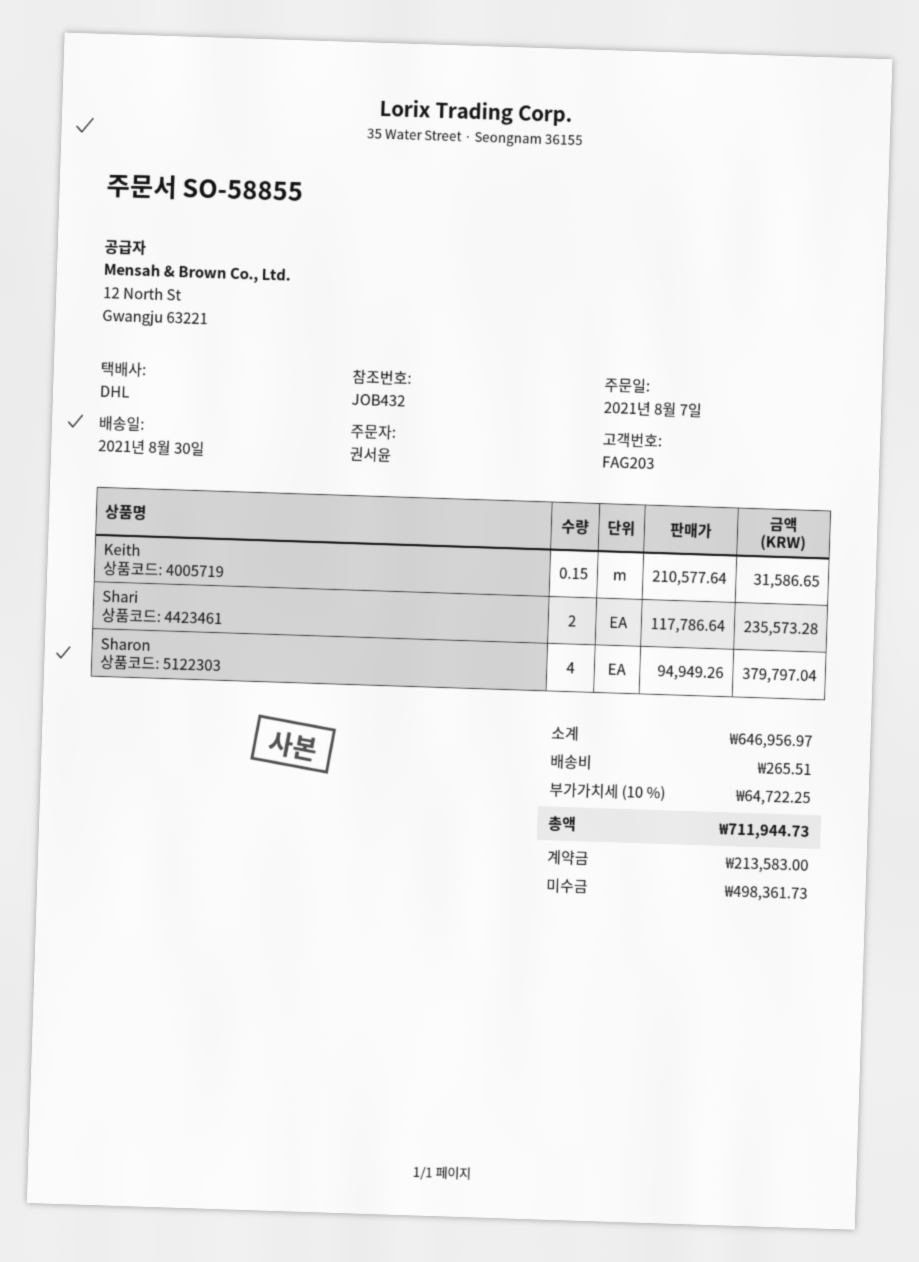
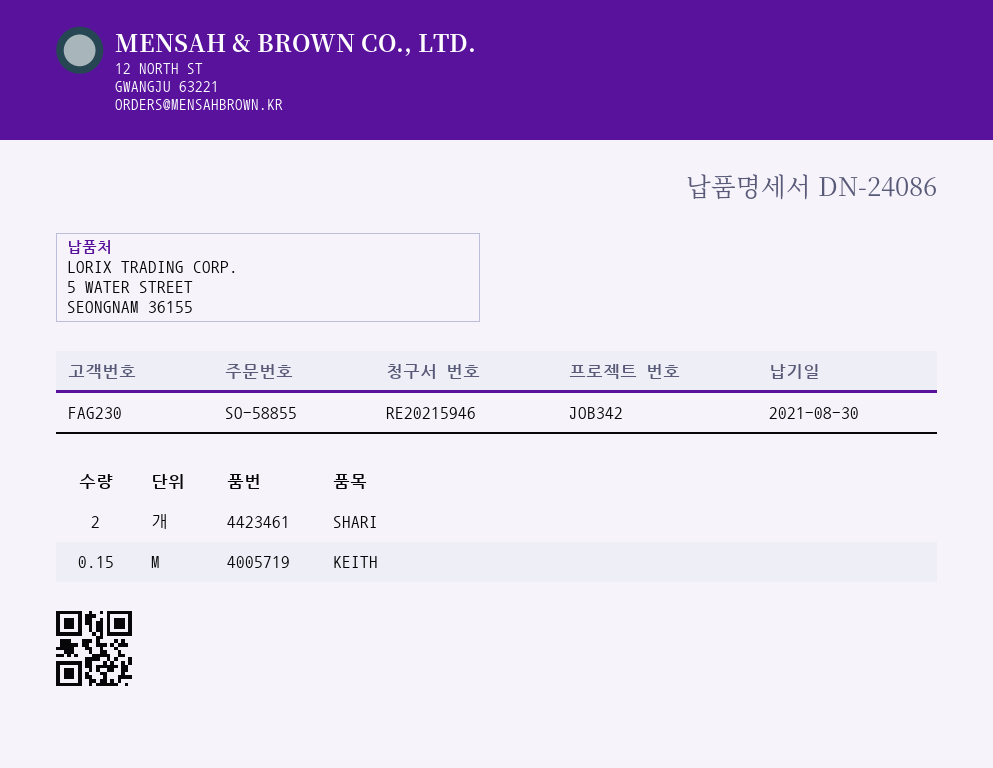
customer number: FAG203 -> FAG230
reference: JOB432 -> JOB342
Sharon: 4 -> none

